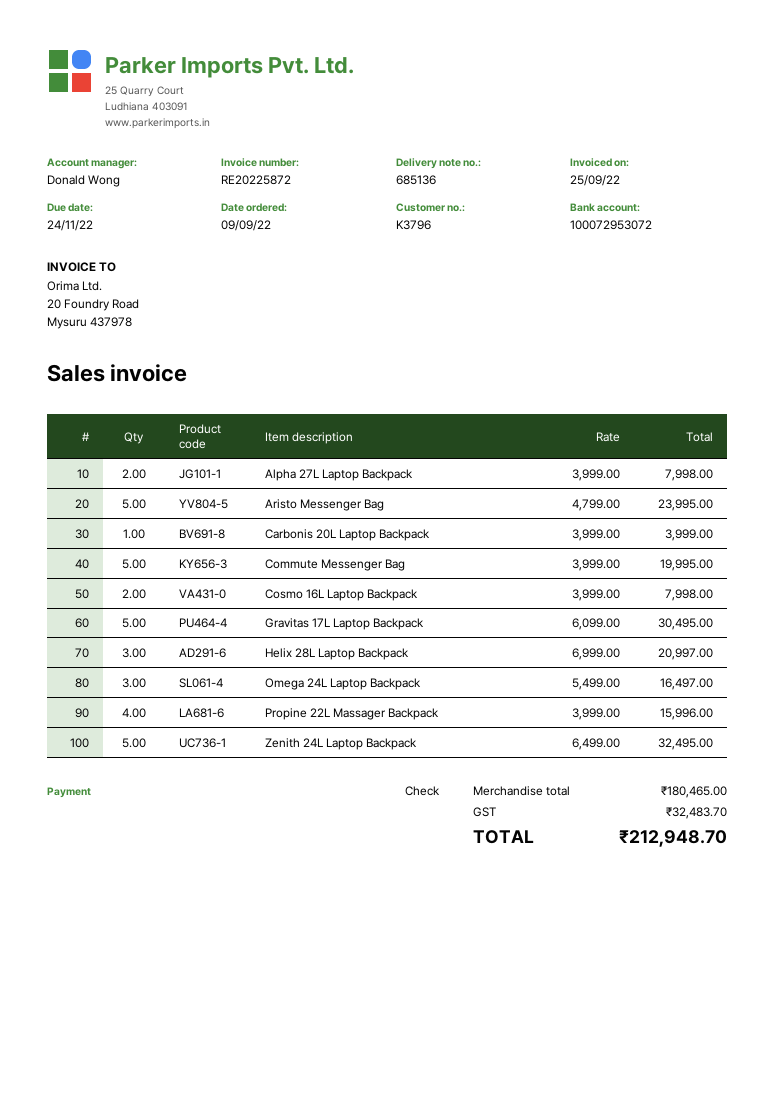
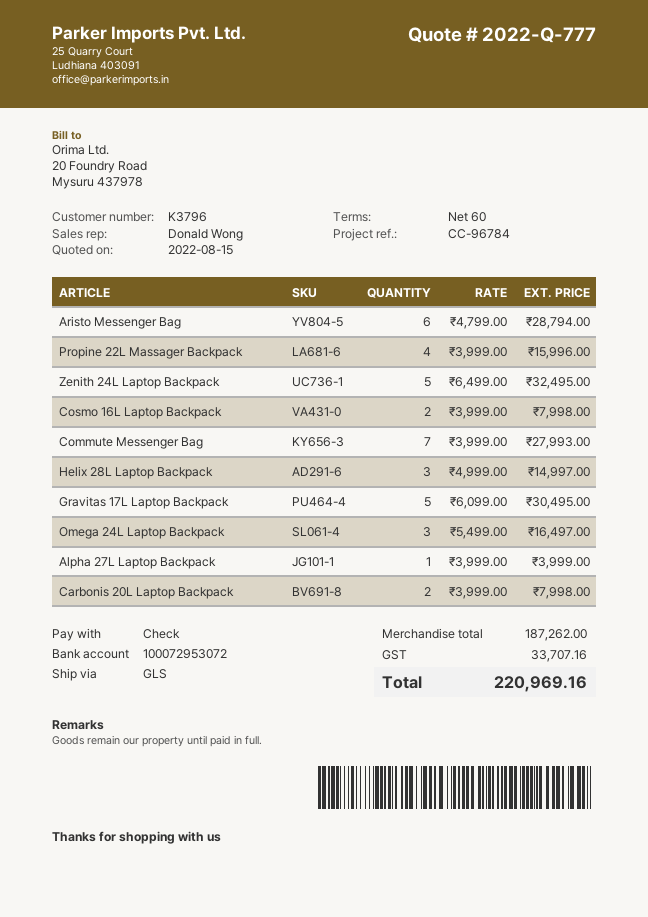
Alpha 27L Laptop Backpack: 2 x 3999.00 = 7998.00 -> 1 x 3999.00 = 3999.00
Aristo Messenger Bag: 5 x 4799.00 = 23995.00 -> 6 x 4799.00 = 28794.00
Carbonis 20L Laptop Backpack: 1 x 3999.00 = 3999.00 -> 2 x 3999.00 = 7998.00
Commute Messenger Bag: 5 x 3999.00 = 19995.00 -> 7 x 3999.00 = 27993.00
Helix 28L Laptop Backpack: 3 x 6999.00 = 20997.00 -> 3 x 4999.00 = 14997.00
subtotal: 180465.00 -> 187262.00
tax: 32483.70 -> 33707.16
total: 212948.70 -> 220969.16

